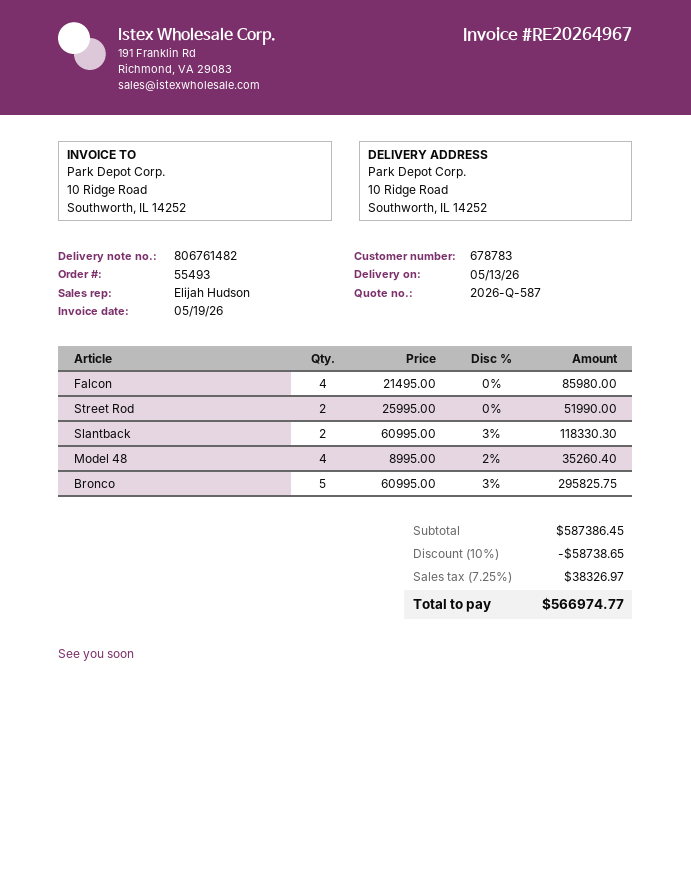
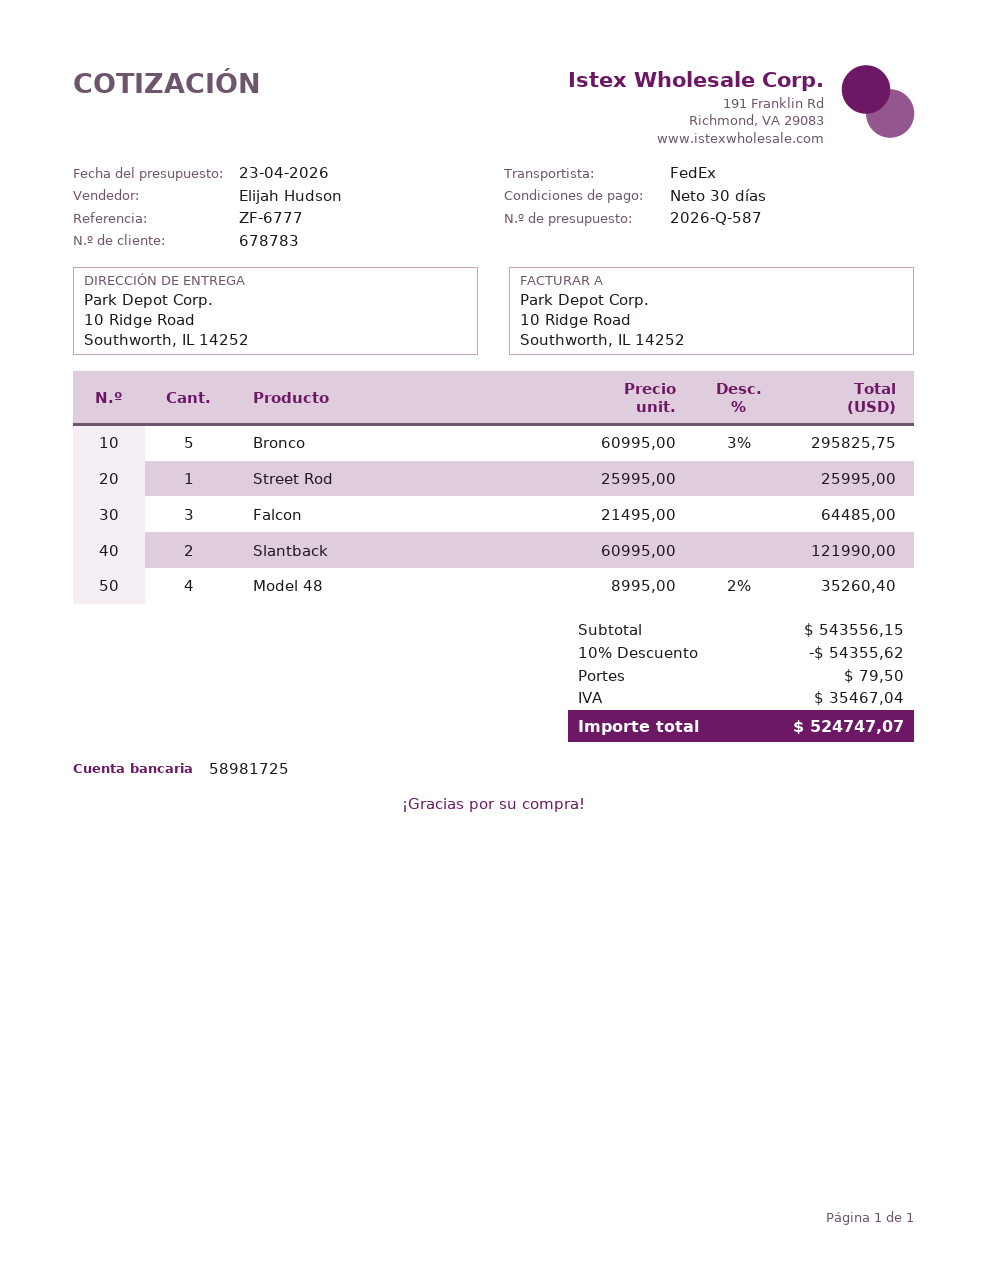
Falcon: 4 x 21495.00 = 85980.00 -> 3 x 21495.00 = 64485.00
Street Rod: 2 x 25995.00 = 51990.00 -> 1 x 25995.00 = 25995.00
Slantback: 2 x 60995.00 - 3% = 118330.30 -> 2 x 60995.00 = 121990.00
subtotal: 587386.45 -> 543556.15
discount: 10% = 58738.65 -> 10% = 54355.62
shipping: none -> 79.50
tax: 38326.97 -> 35467.04
total: 566974.77 -> 524747.07

